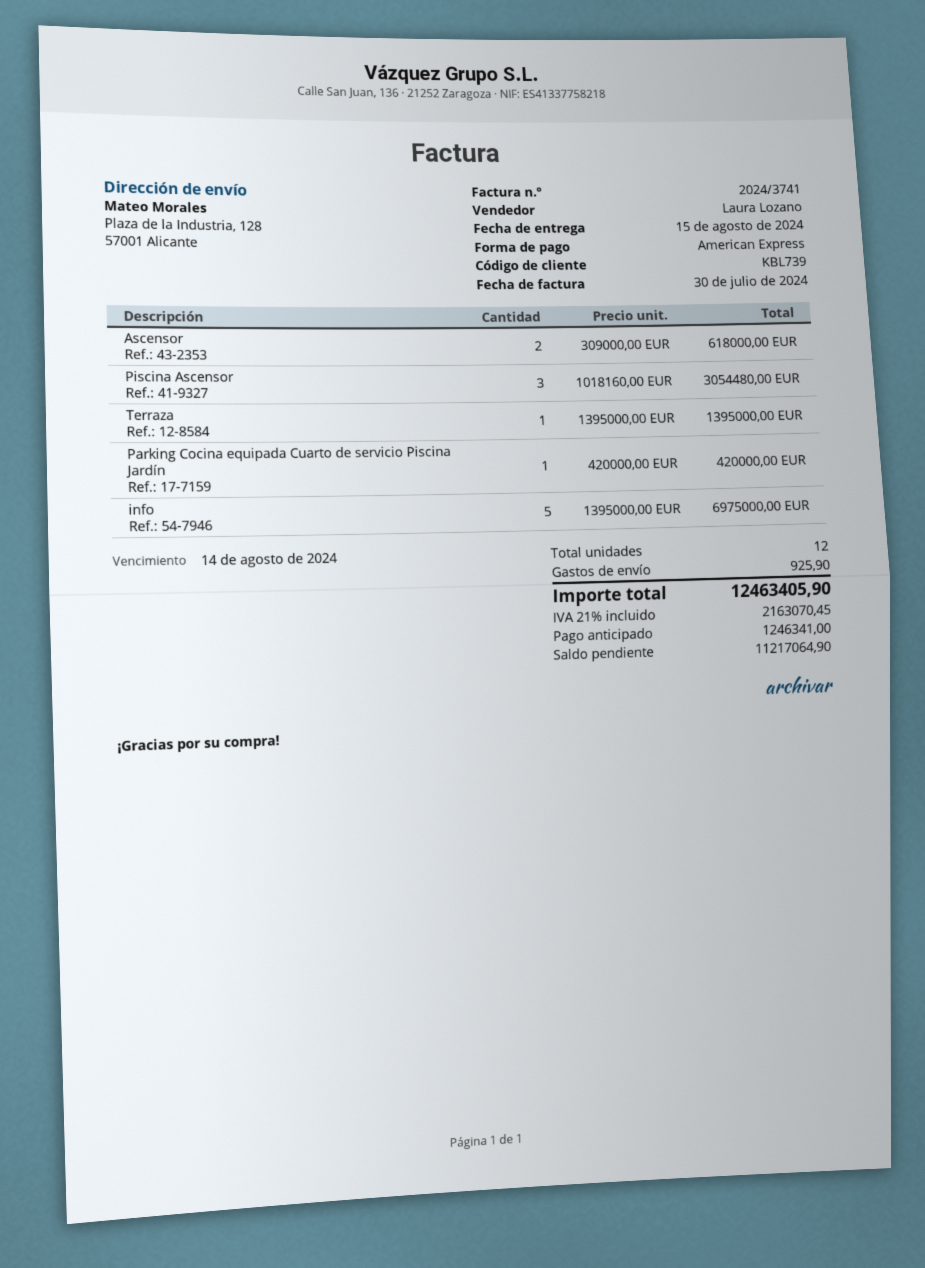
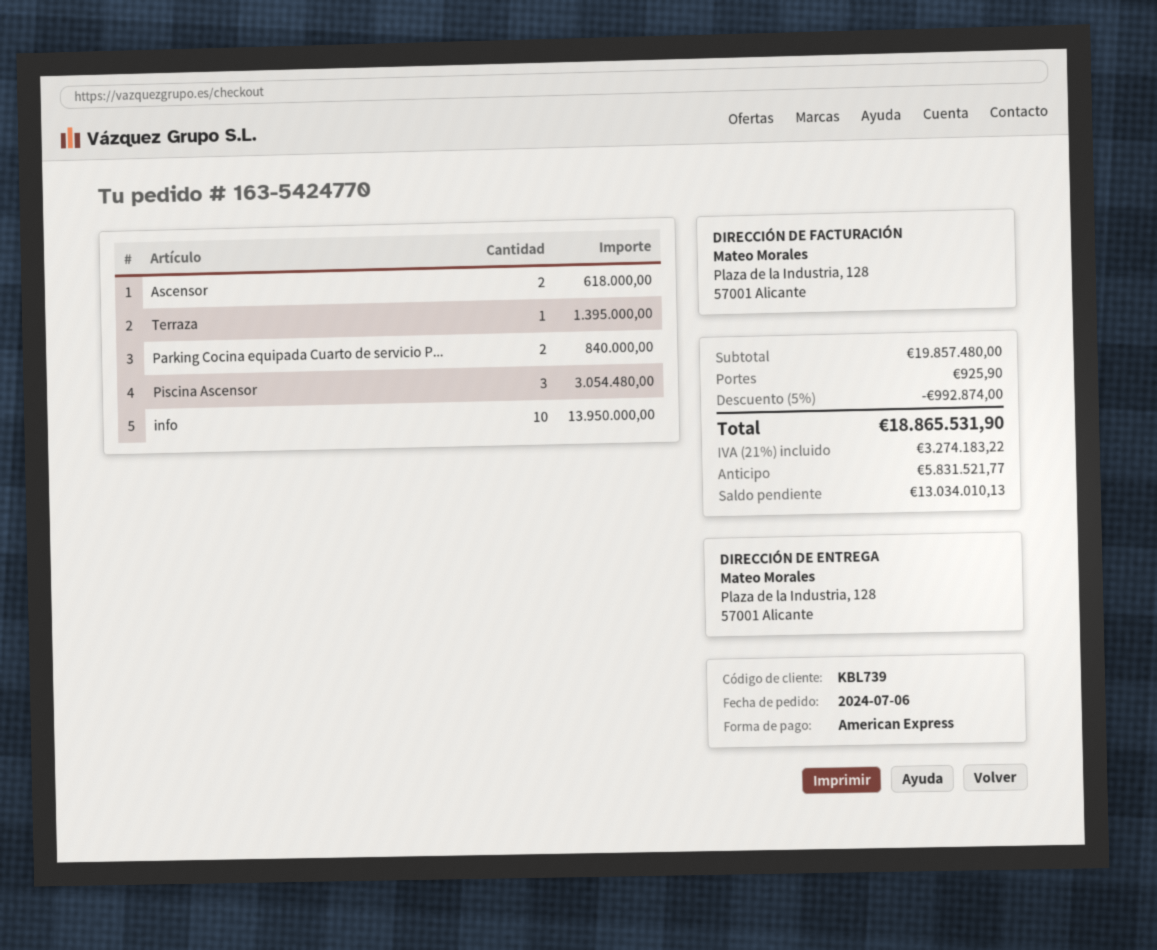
Parking Cocina equipada Cuarto de servicio Piscina Jardín: 1 for 420000.00 -> 2 for 840000.00
info: 5 for 6975000.00 -> 10 for 13950000.00
discount: none -> 5% = 992874.00
tax: 21% = 2163070.45 -> 21% = 3274183.22
total: 12463405.90 -> 18865531.90
deposit: 1246341.00 -> 5831521.77
balance: 11217064.90 -> 13034010.13

